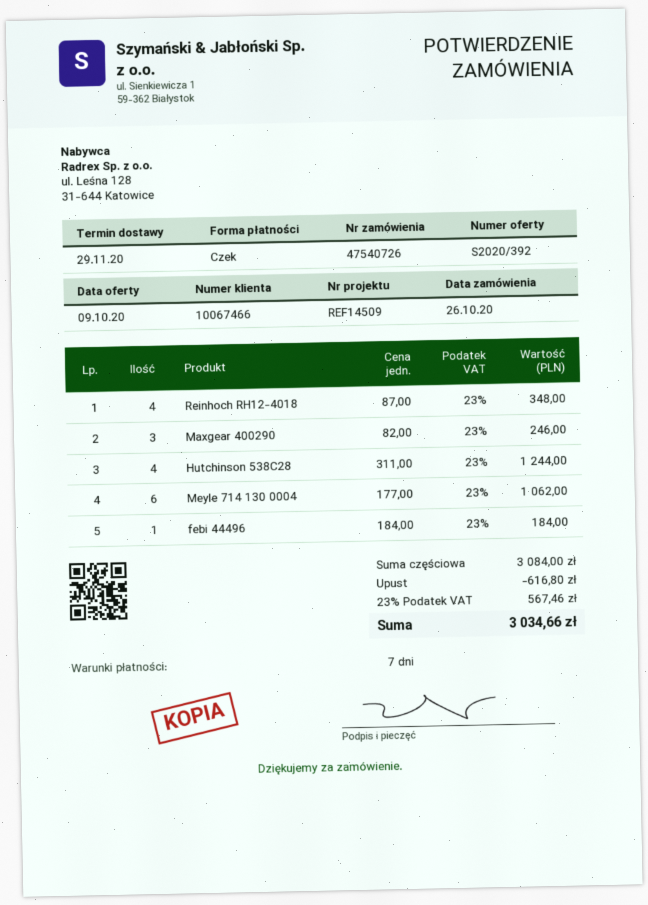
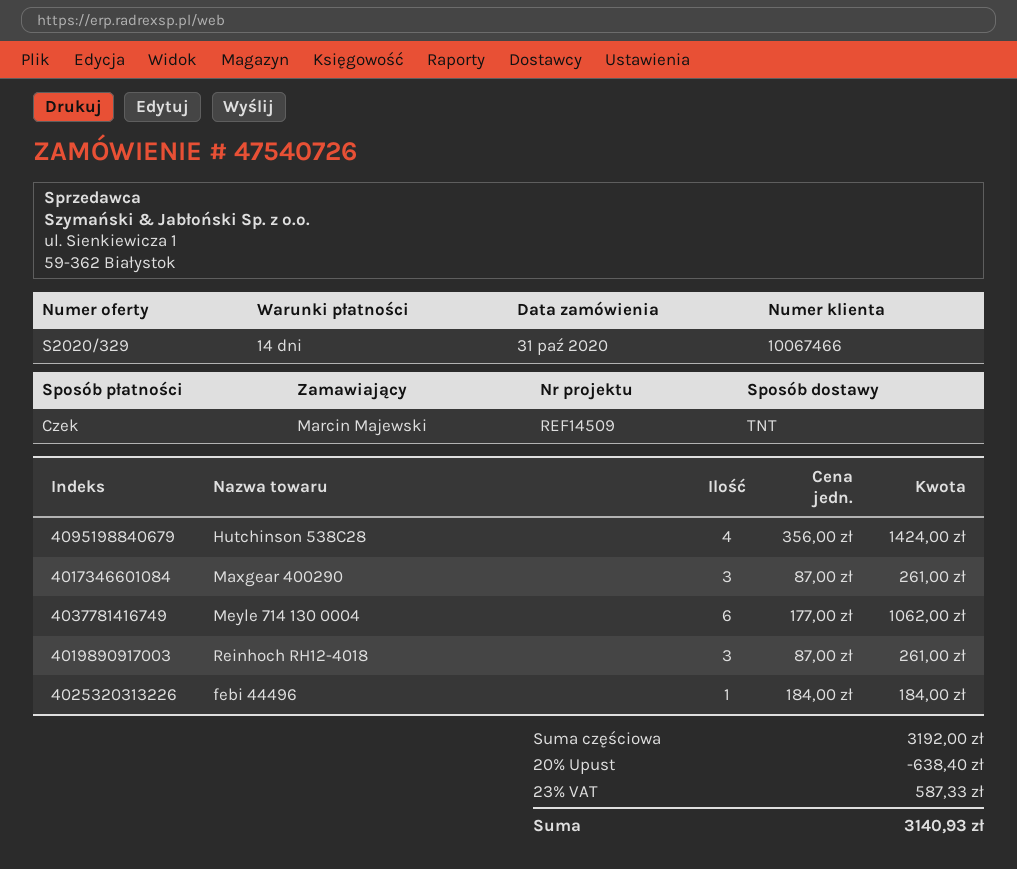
quote number: S2020/392 -> S2020/329
order date: 2020-10-26 -> 2020-10-31
payment terms: 7 days -> 14 days
Reinhoch RH12-4018: 4 x 87.00 = 348.00 -> 3 x 87.00 = 261.00
Maxgear 400290: 3 x 82.00 = 246.00 -> 3 x 87.00 = 261.00
Hutchinson 538C28: 4 x 311.00 = 1244.00 -> 4 x 356.00 = 1424.00
subtotal: 3084.00 -> 3192.00
discount: 616.80 -> 638.40
tax: 23% = 567.46 -> 23% = 587.33
total: 3034.66 -> 3140.93

